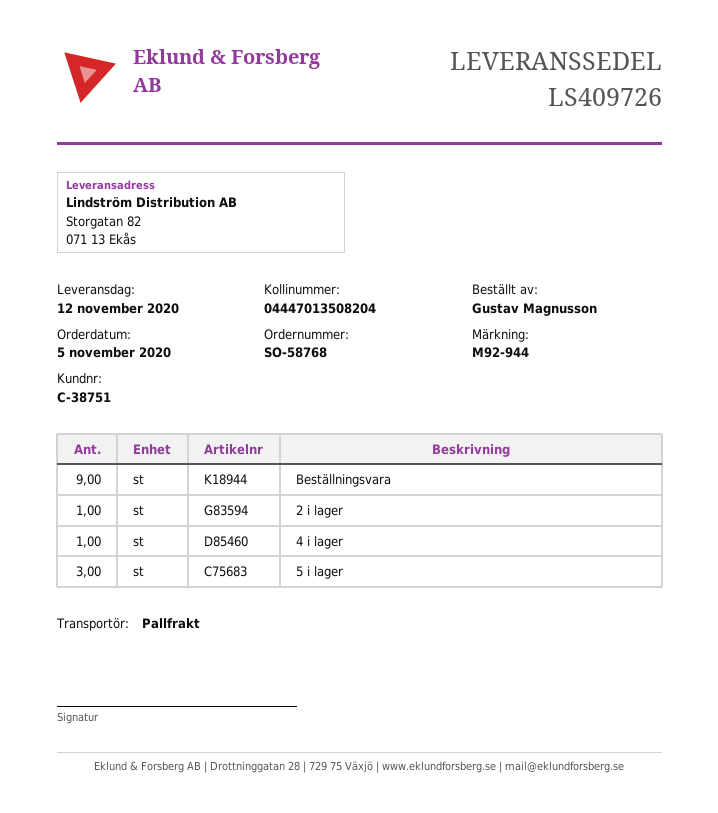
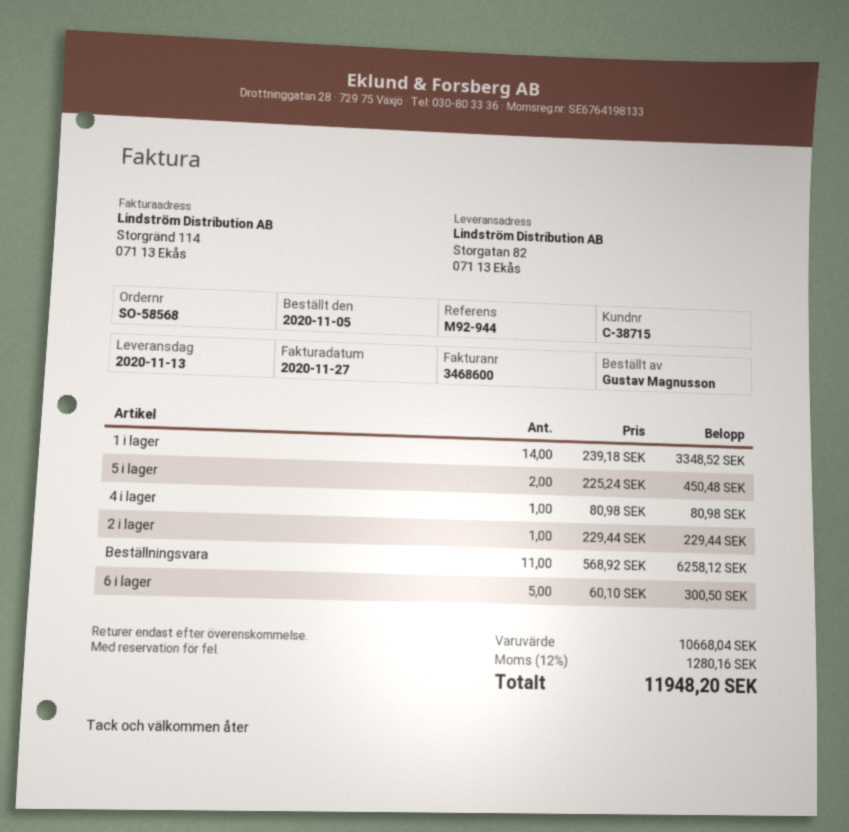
order number: SO-58768 -> SO-58568
delivery date: 2020-11-12 -> 2020-11-13
customer number: C-38751 -> C-38715
Beställningsvara: 9 -> 11
5 i lager: 3 -> 2
1 i lager: none -> 14
6 i lager: none -> 5

